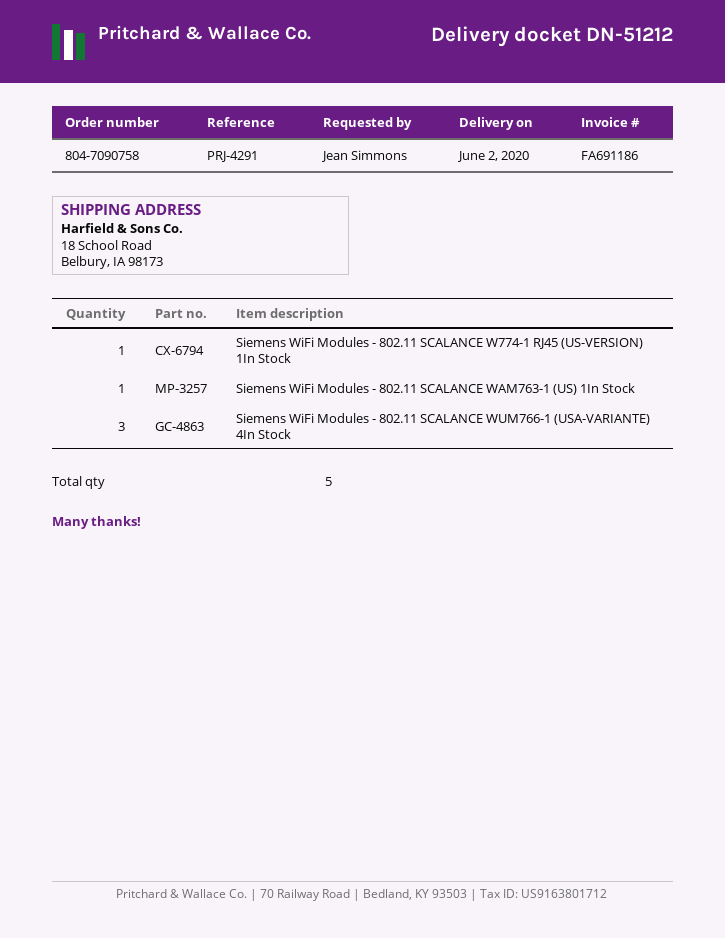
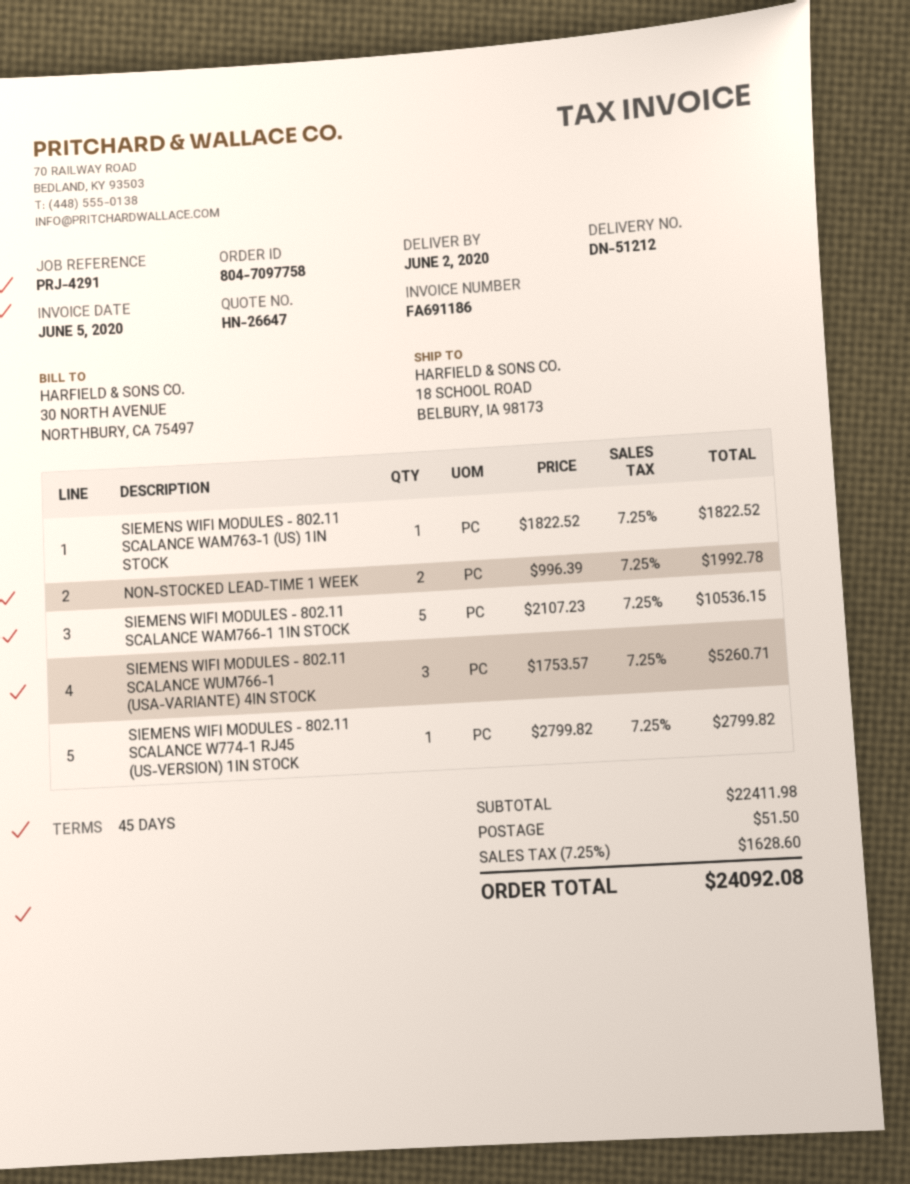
order number: 804-7090758 -> 804-7097758
NON-STOCKED LEAD-TIME 1 WEEK: none -> 2
SIEMENS WIFI MODULES - 802.11 SCALANCE WAM766-1 1IN STOCK: none -> 5

